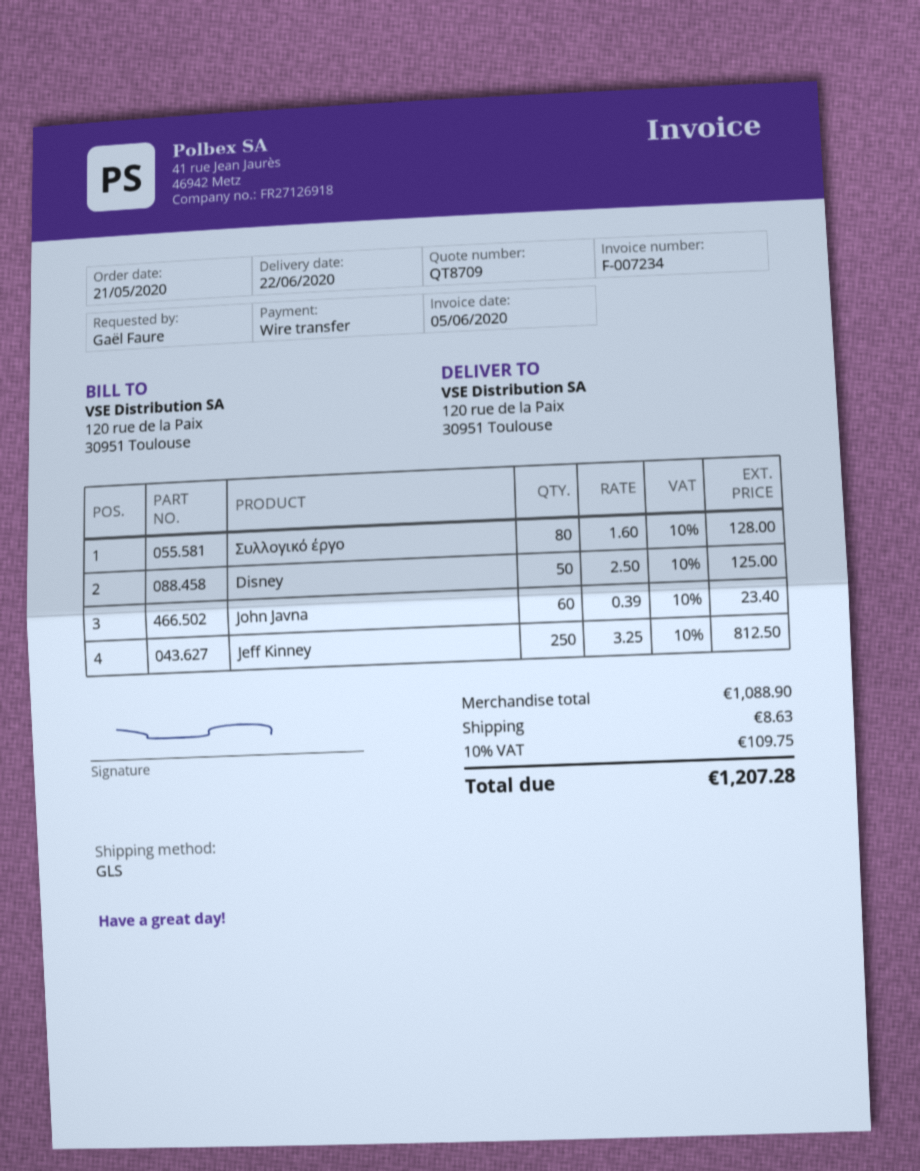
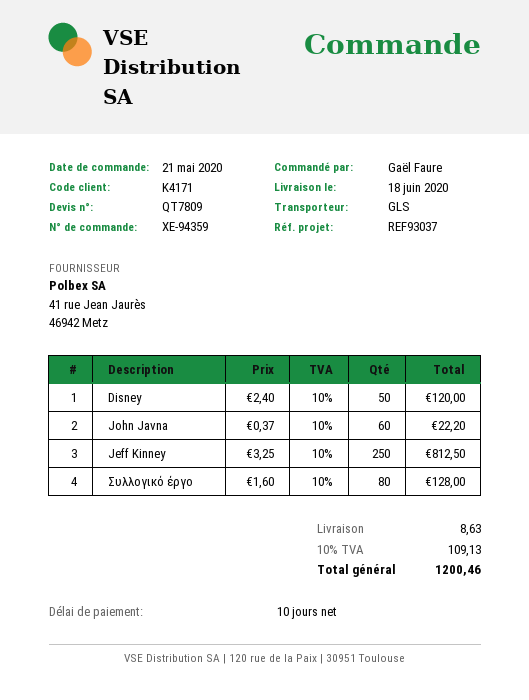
quote number: QT8709 -> QT7809
delivery date: 2020-06-22 -> 2020-06-18
Disney: 50 x 2.50 = 125.00 -> 50 x 2.40 = 120.00
John Javna: 60 x 0.39 = 23.40 -> 60 x 0.37 = 22.20
tax: 10% = 109.75 -> 10% = 109.13
total: 1207.28 -> 1200.46

